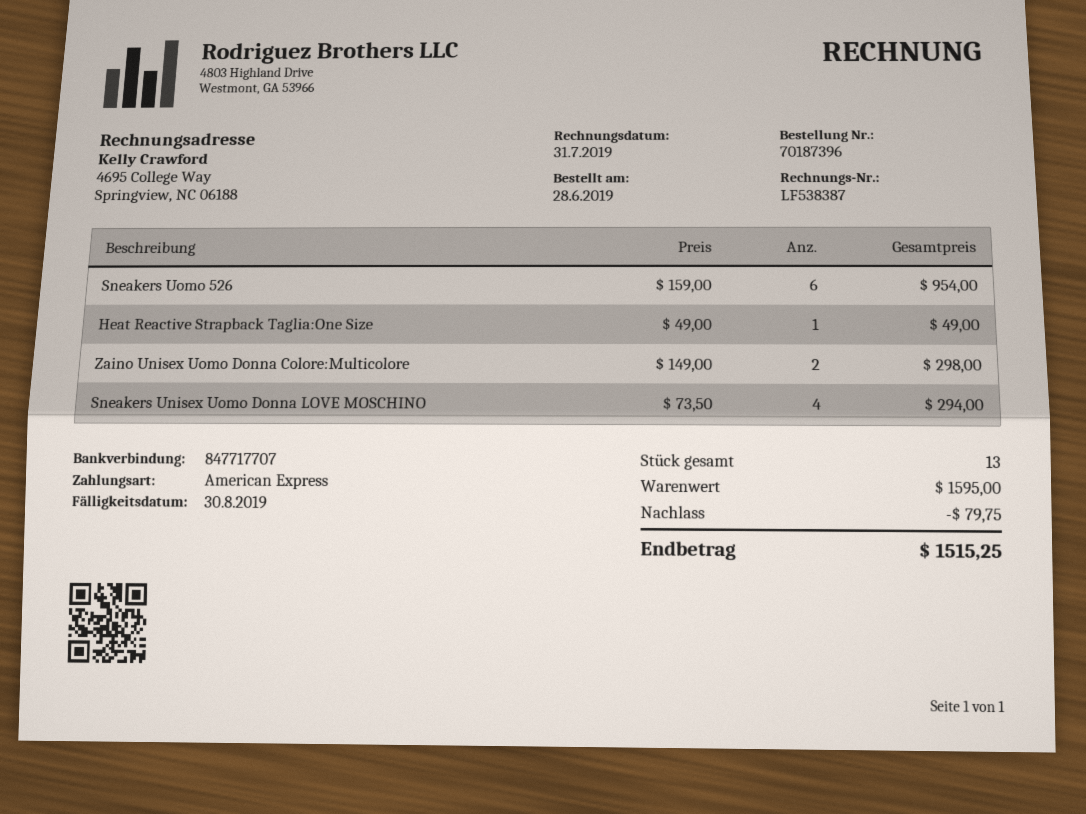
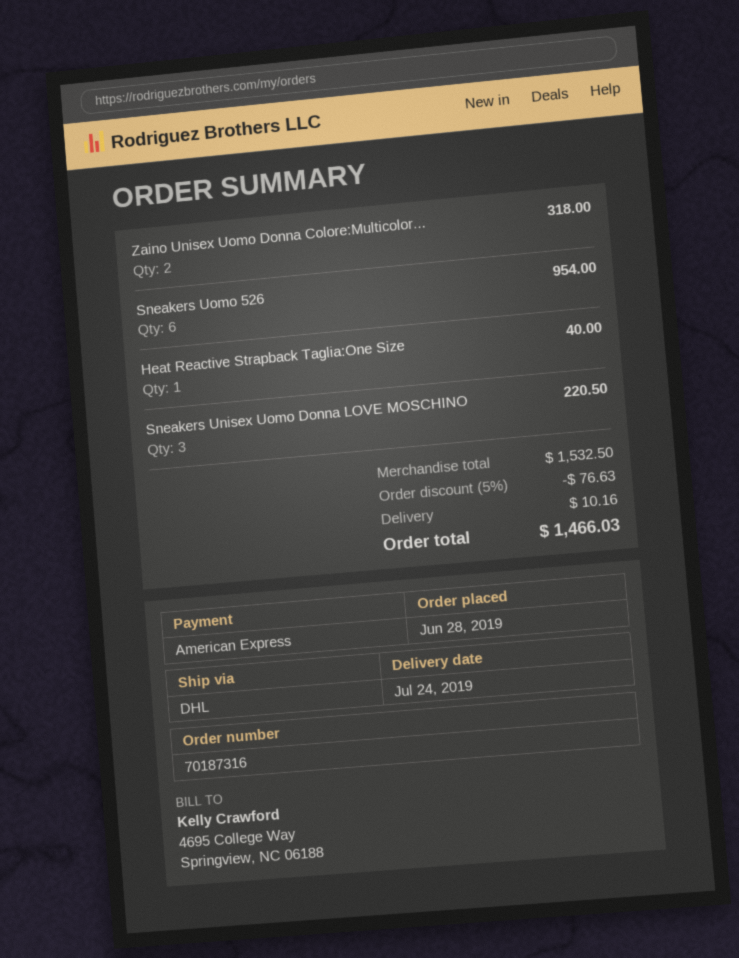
order number: 70187396 -> 70187316
Heat Reactive Strapback Taglia:One Size: 1 for 49.00 -> 1 for 40.00
Zaino Unisex Uomo Donna Colore:Multicolore: 2 for 298.00 -> 2 for 318.00
Sneakers Unisex Uomo Donna LOVE MOSCHINO: 4 for 294.00 -> 3 for 220.50
subtotal: 1595.00 -> 1532.50
discount: 79.75 -> 76.63
shipping: none -> 10.16
total: 1515.25 -> 1466.03

